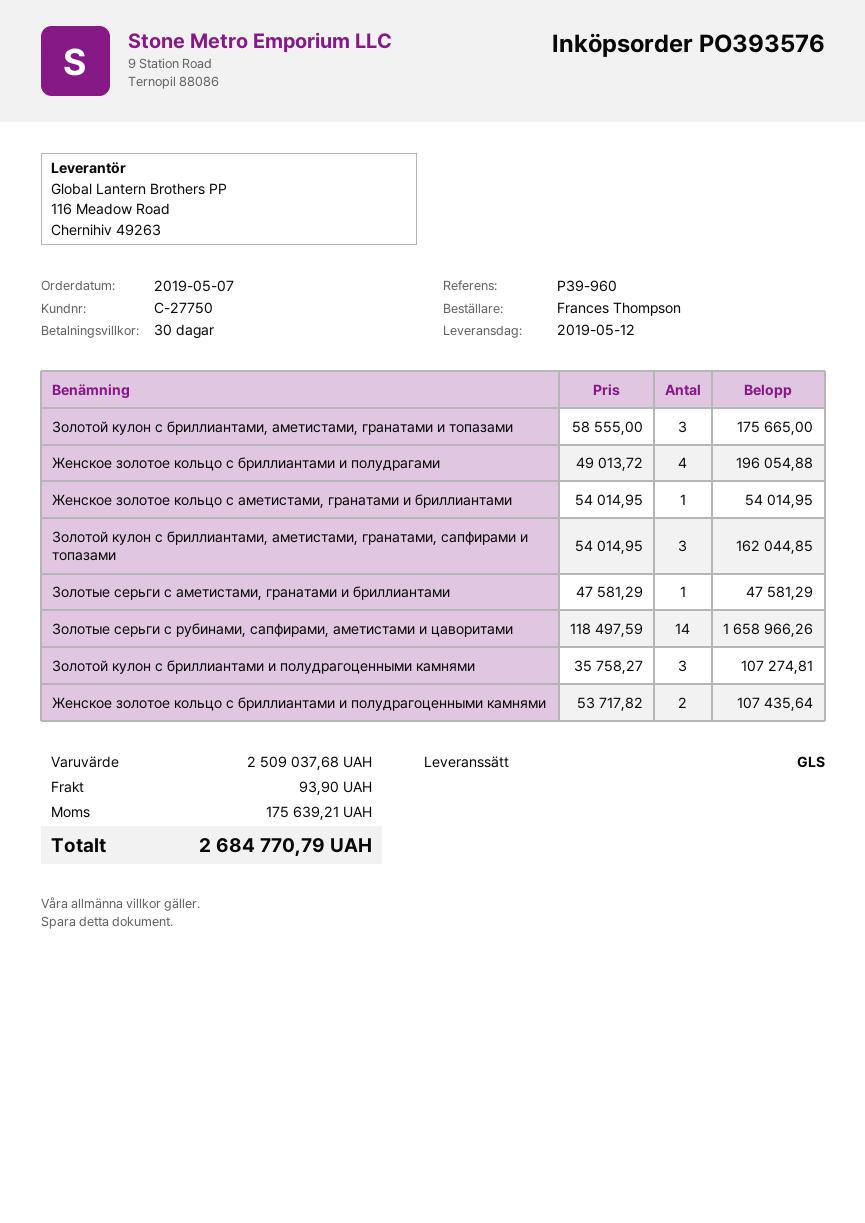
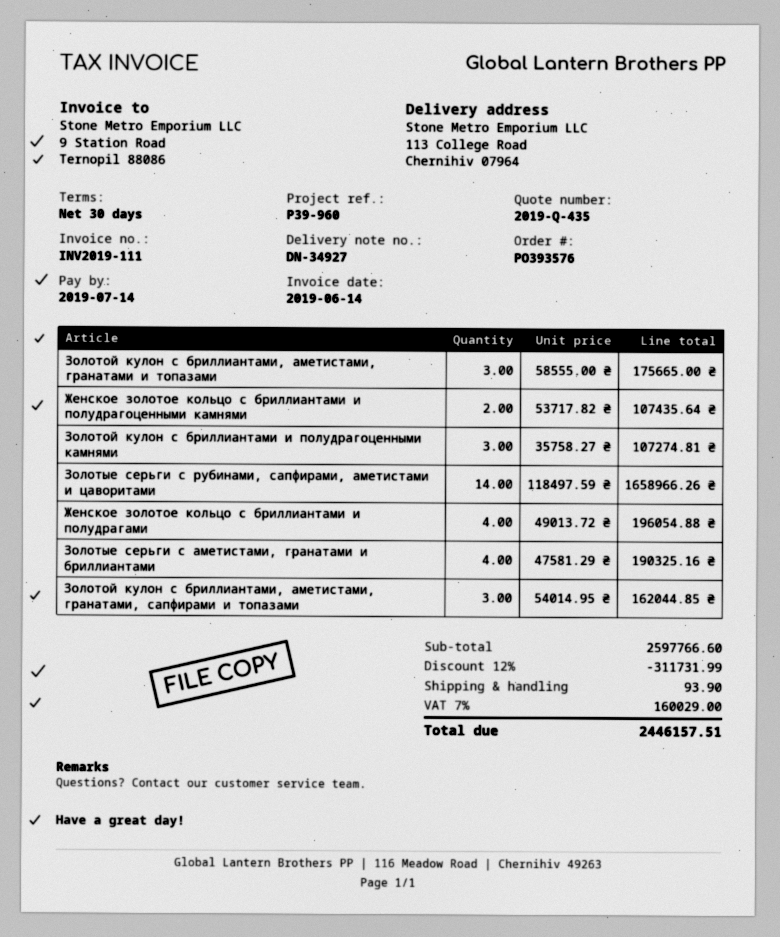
Женское золотое кольцо с аметистами, гранатами и бриллиантами: 1 x 54014.95 = 54014.95 -> none
Золотые серьги с аметистами, гранатами и бриллиантами: 1 x 47581.29 = 47581.29 -> 4 x 47581.29 = 190325.16
subtotal: 2509037.68 -> 2597766.60
discount: none -> 12% = 311731.99
tax: 175639.21 -> 160029.00
total: 2684770.79 -> 2446157.51

